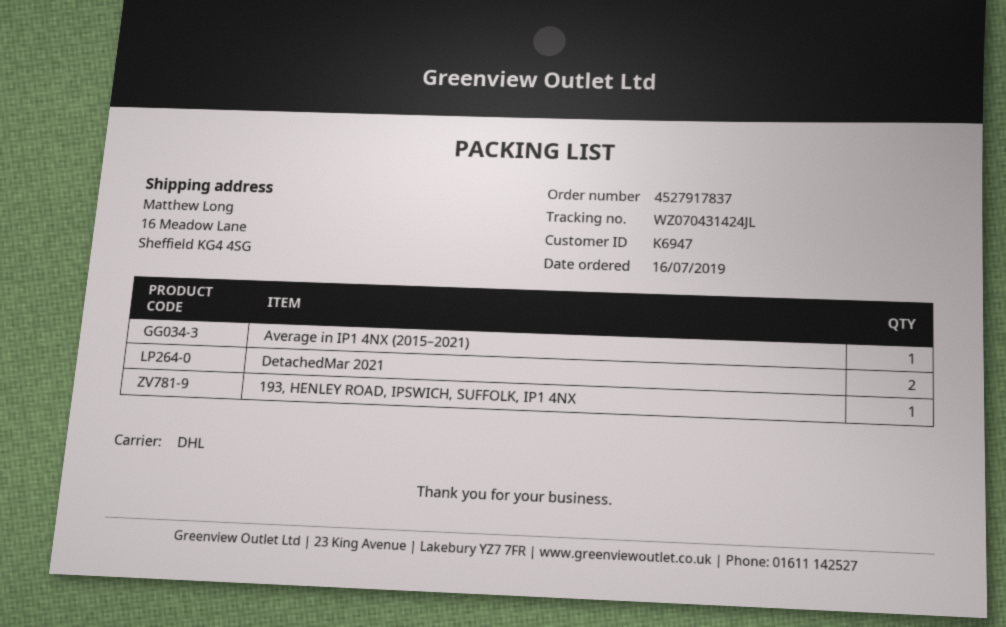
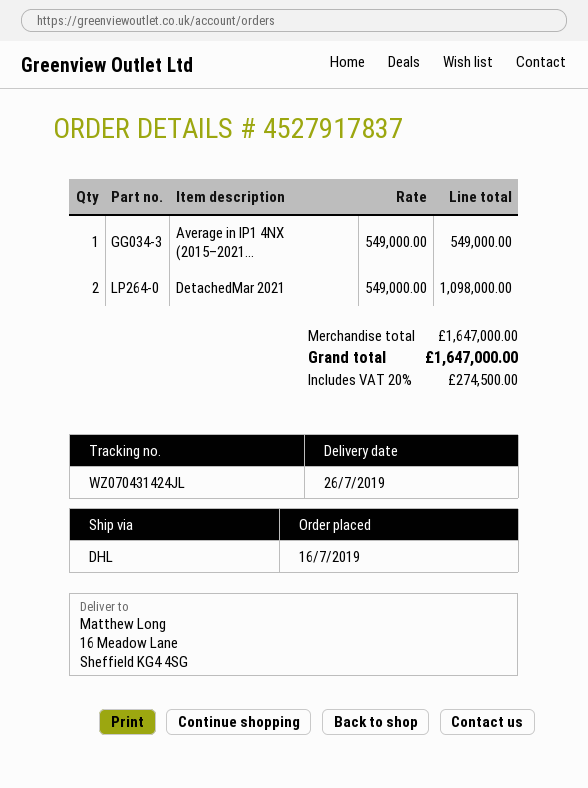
193, HENLEY ROAD, IPSWICH, SUFFOLK, IP1 4NX: 1 -> none

